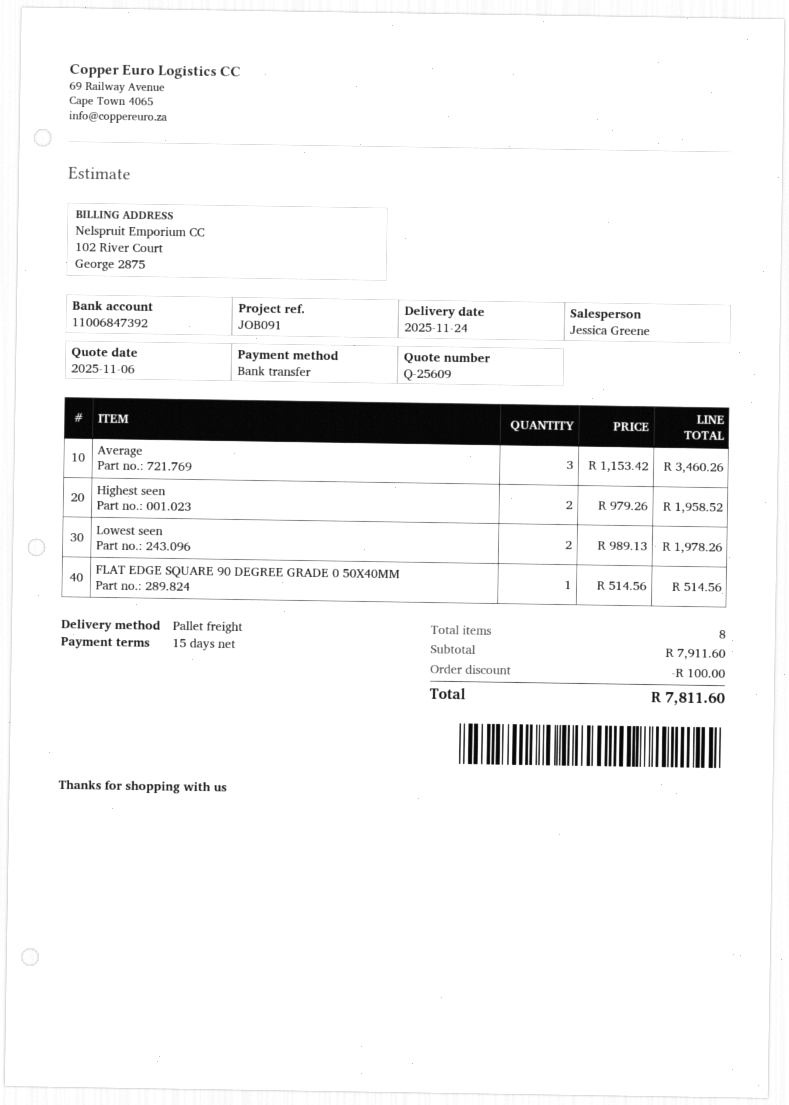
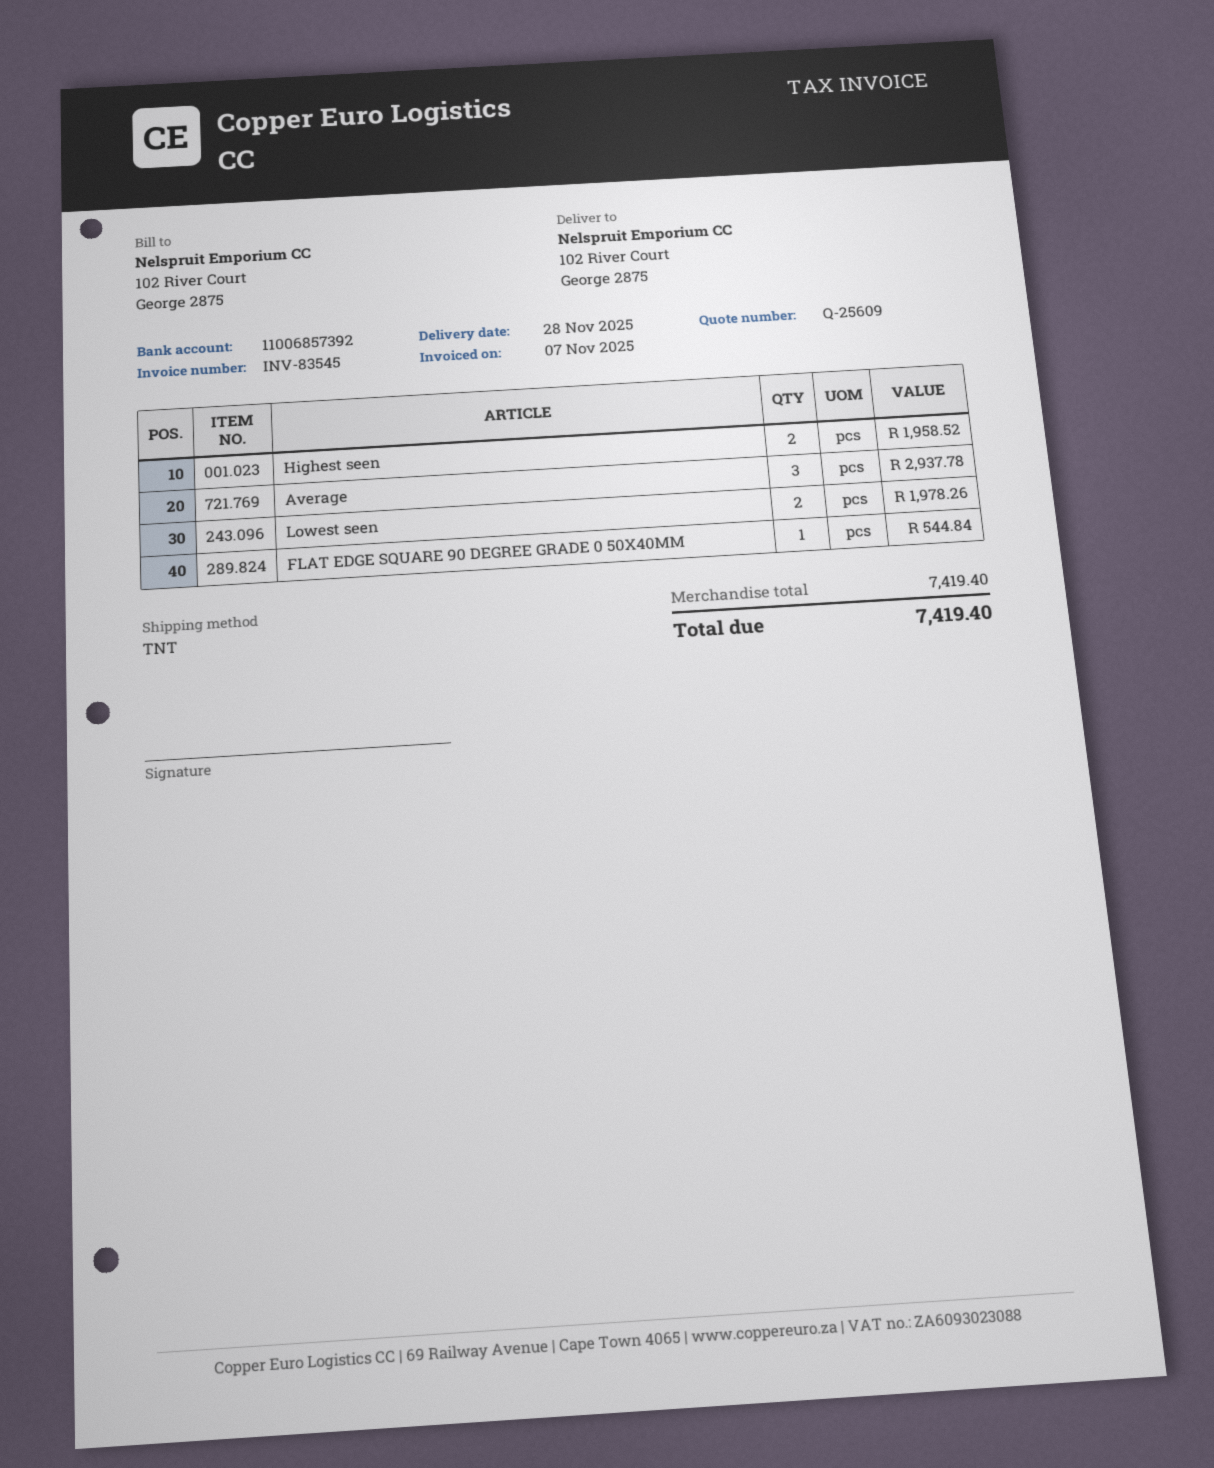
delivery date: 2025-11-24 -> 2025-11-28
bank account: 11006847392 -> 11006857392
shipping method: pallet freight -> TNT
Average: 3 for 3460.26 -> 3 for 2937.78
FLAT EDGE SQUARE 90 DEGREE GRADE 0 50X40MM: 1 for 514.56 -> 1 for 544.84
subtotal: 7911.60 -> 7419.40
discount: 100.00 -> none
total: 7811.60 -> 7419.40

